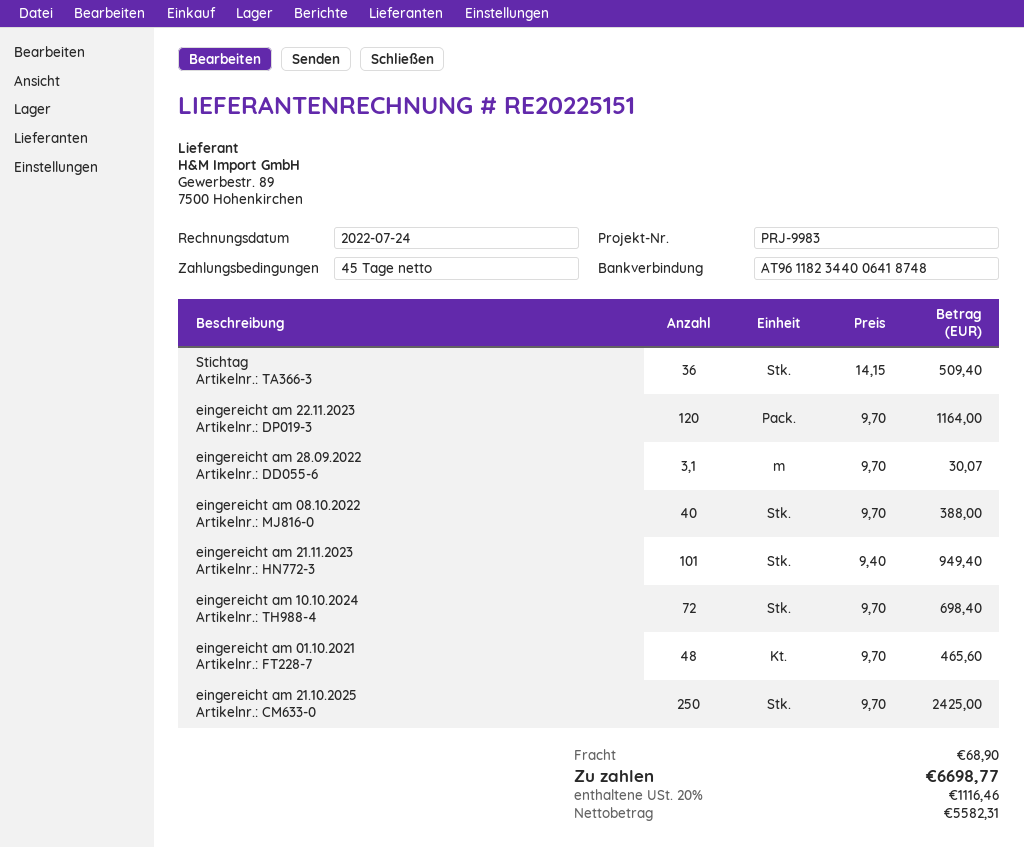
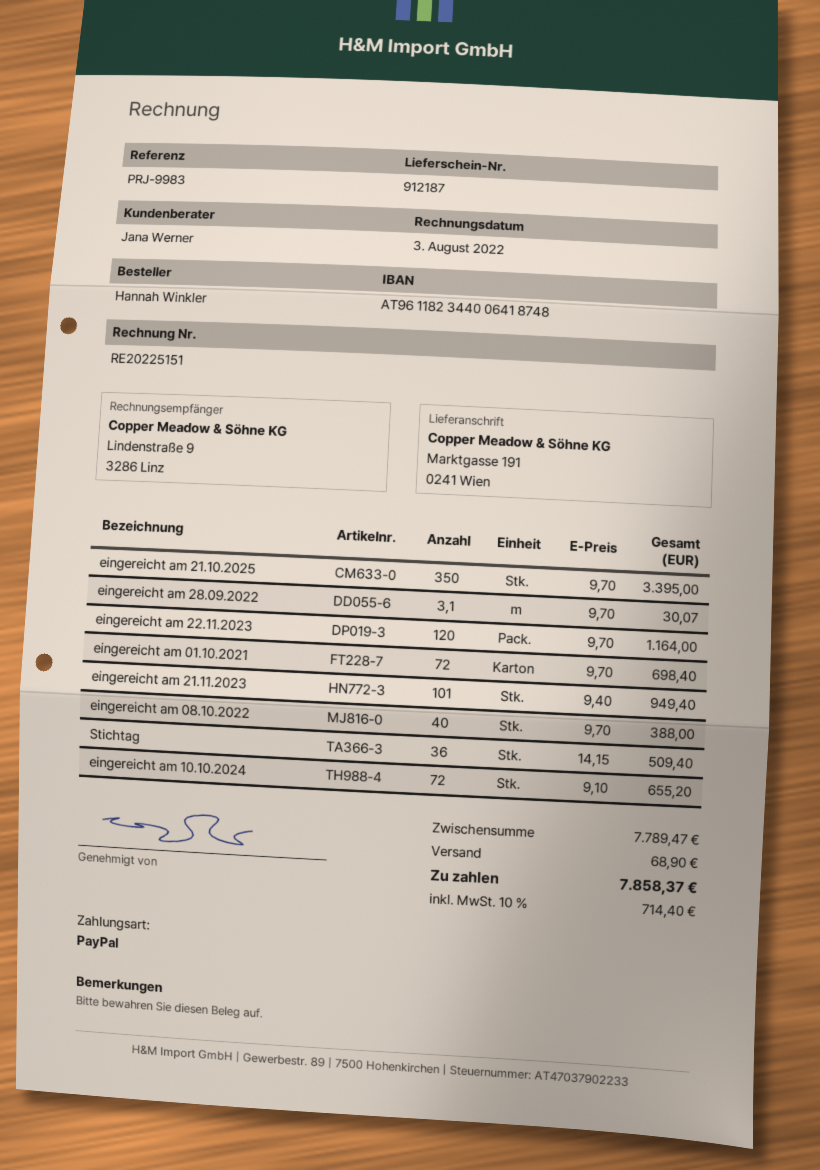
invoice date: 2022-07-24 -> 2022-08-03
eingereicht am 10.10.2024: 72 x 9.70 = 698.40 -> 72 x 9.10 = 655.20
eingereicht am 01.10.2021: 48 x 9.70 = 465.60 -> 72 x 9.70 = 698.40
eingereicht am 21.10.2025: 250 x 9.70 = 2425.00 -> 350 x 9.70 = 3395.00
tax: 20% = 1116.46 -> 10% = 714.40
total: 6698.77 -> 7858.37

